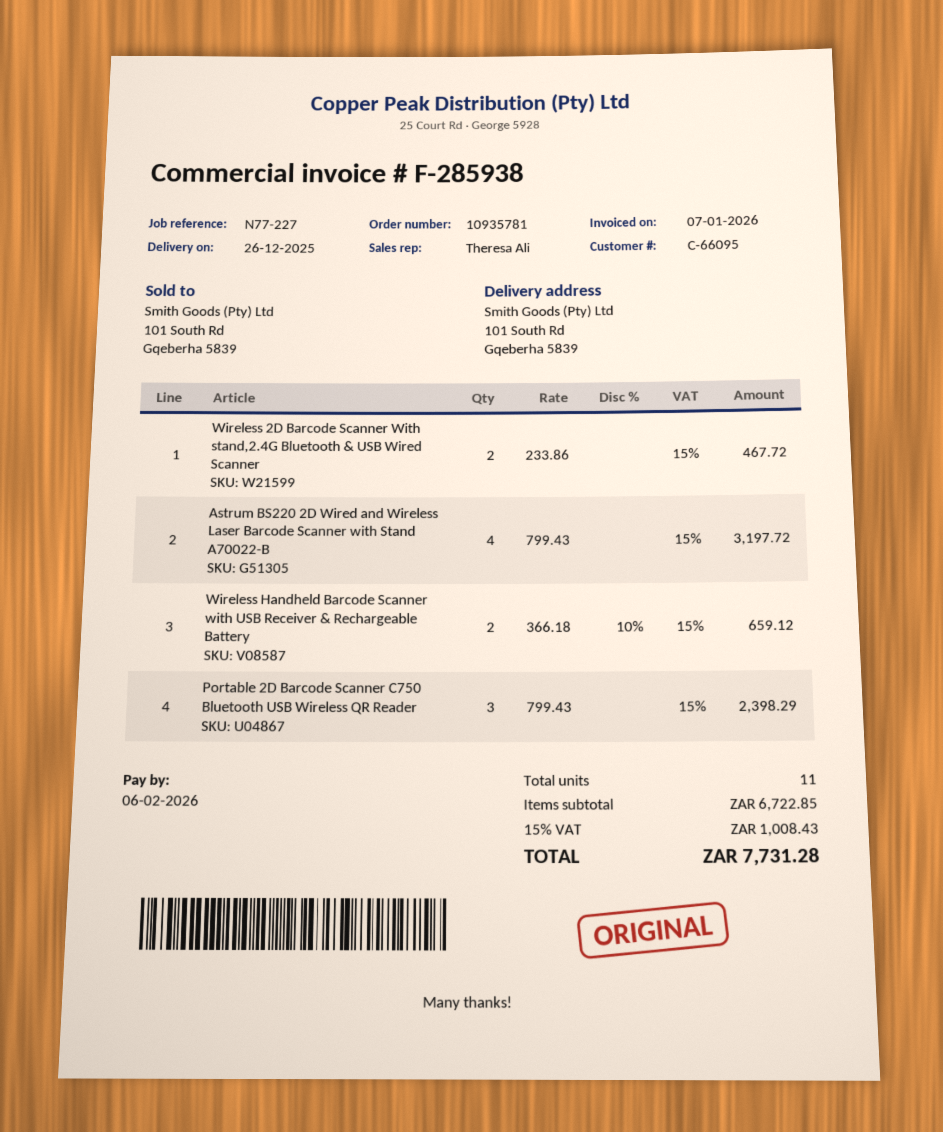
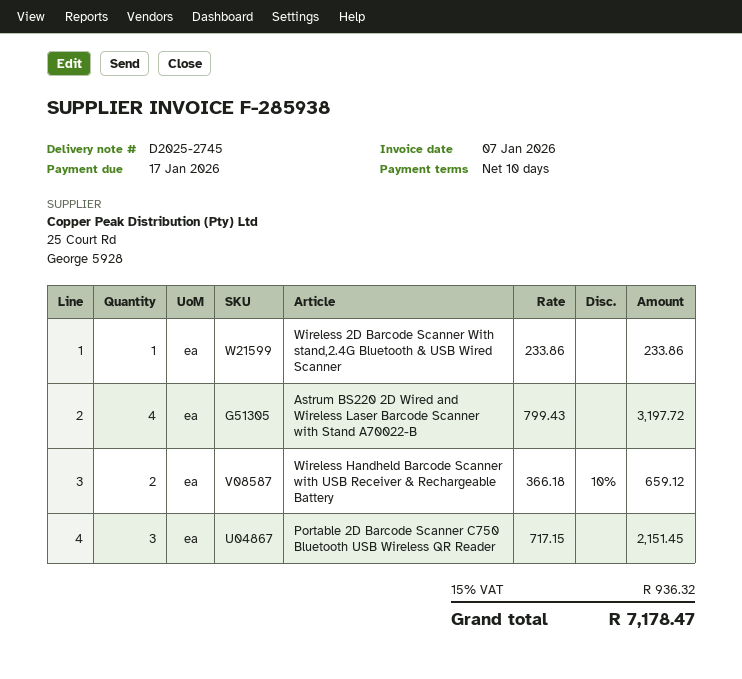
due date: 2026-02-06 -> 2026-01-17
Wireless 2D Barcode Scanner With stand,2.4G Bluetooth & USB Wired Scanner: 2 x 233.86 = 467.72 -> 1 x 233.86 = 233.86
Portable 2D Barcode Scanner C750 Bluetooth USB Wireless QR Reader: 3 x 799.43 = 2398.29 -> 3 x 717.15 = 2151.45
tax: 15% = 1008.43 -> 15% = 936.32
total: 7731.28 -> 7178.47

